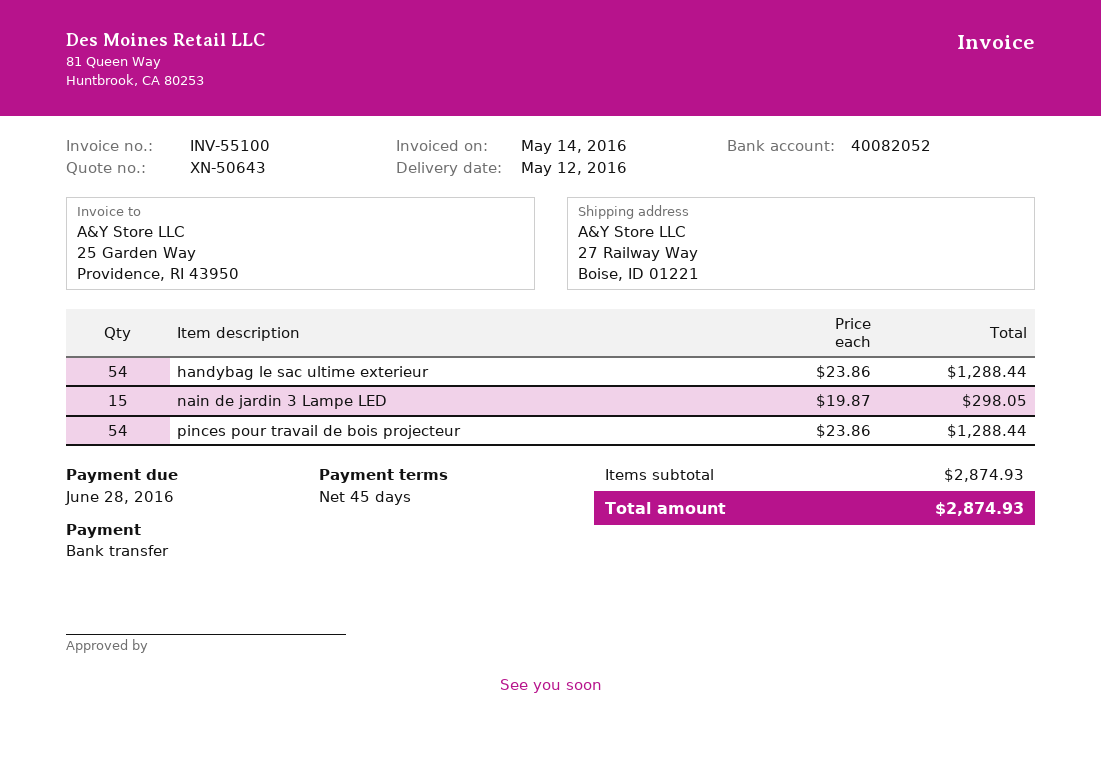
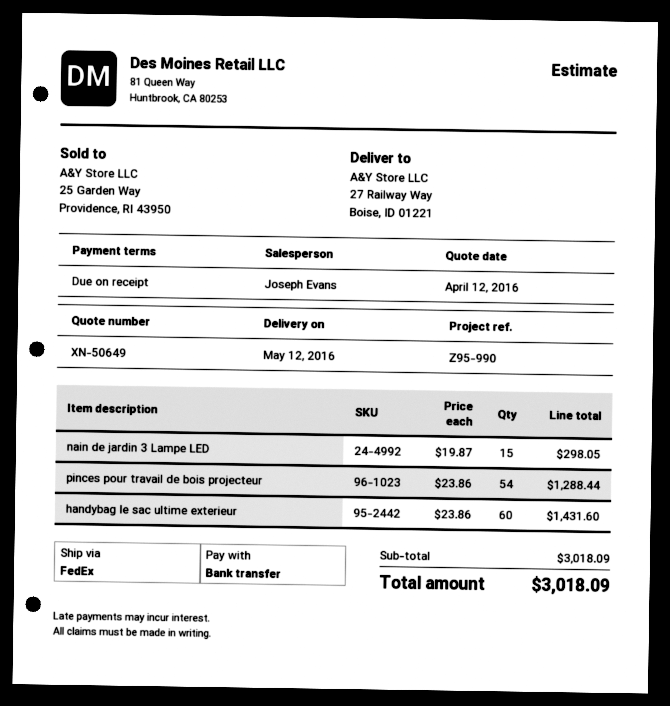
quote number: XN-50643 -> XN-50649
payment terms: 45 days -> on receipt
handybag le sac ultime exterieur: 54 x 23.86 = 1288.44 -> 60 x 23.86 = 1431.60
subtotal: 2874.93 -> 3018.09
total: 2874.93 -> 3018.09

